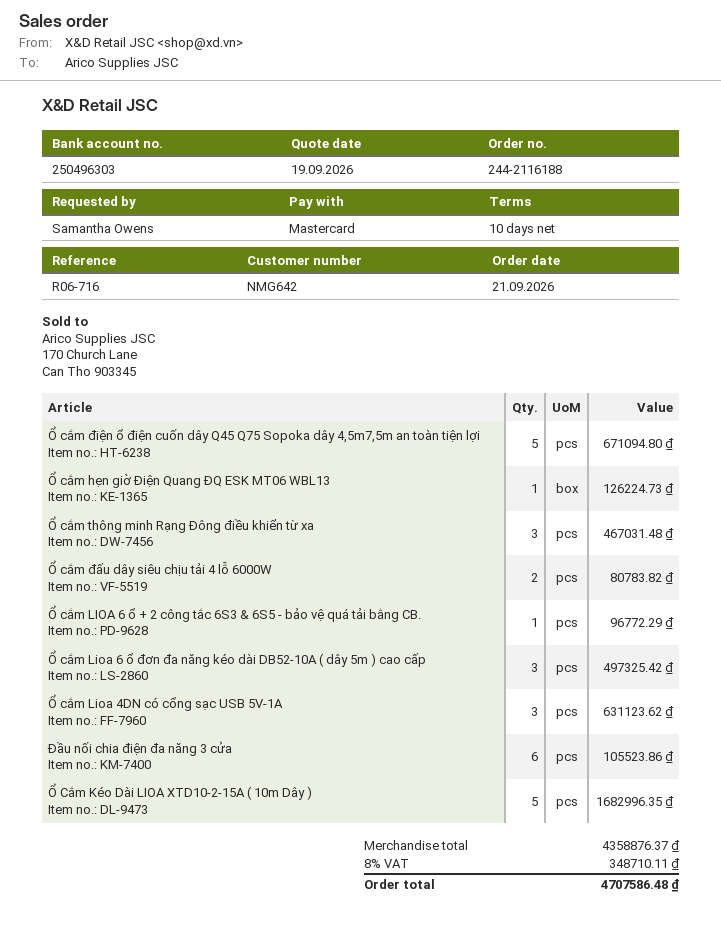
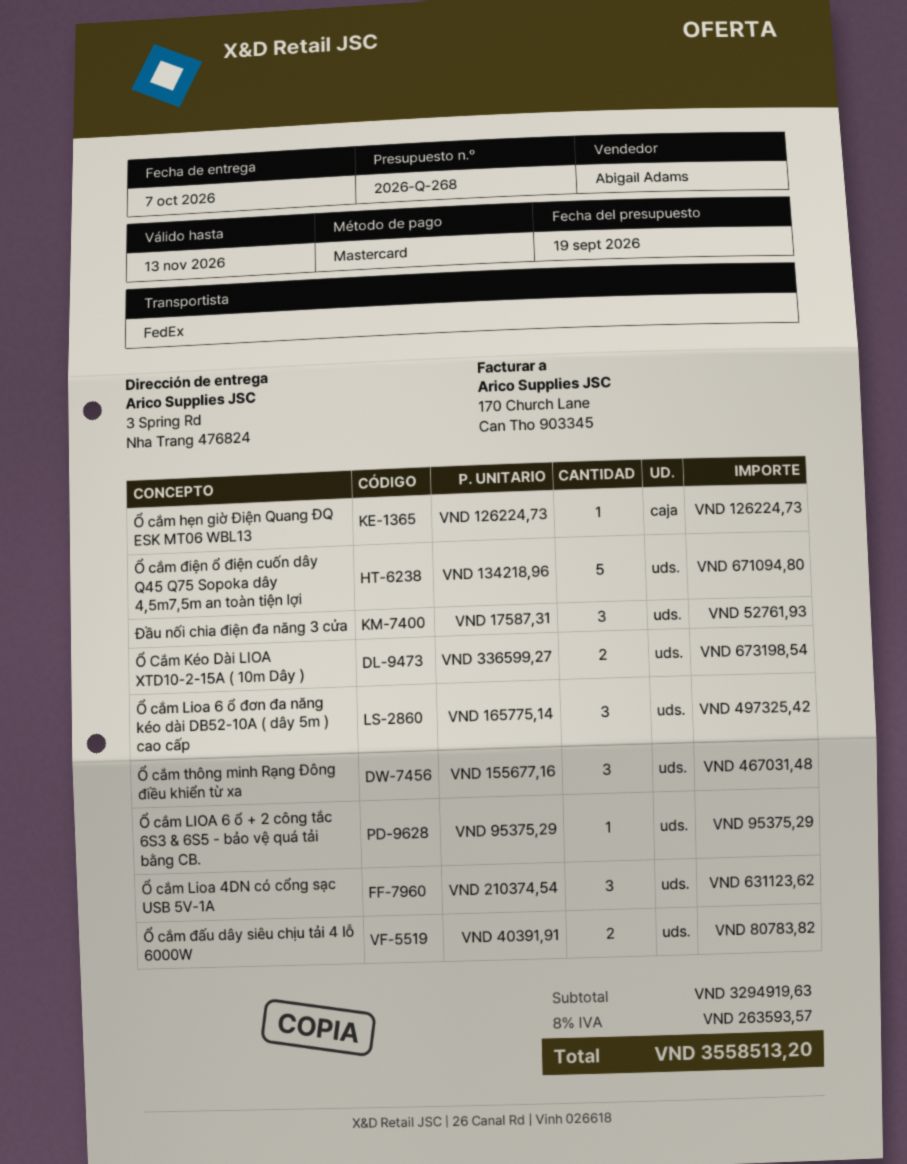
Ổ cắm LIOA 6 ổ + 2 công tắc 6S3 & 6S5 - bảo vệ quá tải bằng CB.: 1 for 96772.29 -> 1 for 95375.29
Đầu nối chia điện đa năng 3 cửa: 6 for 105523.86 -> 3 for 52761.93
Ổ Cắm Kéo Dài LIOA XTD10-2-15A ( 10m Dây ): 5 for 1682996.35 -> 2 for 673198.54
subtotal: 4358876.37 -> 3294919.63
tax: 8% = 348710.11 -> 8% = 263593.57
total: 4707586.48 -> 3558513.20

